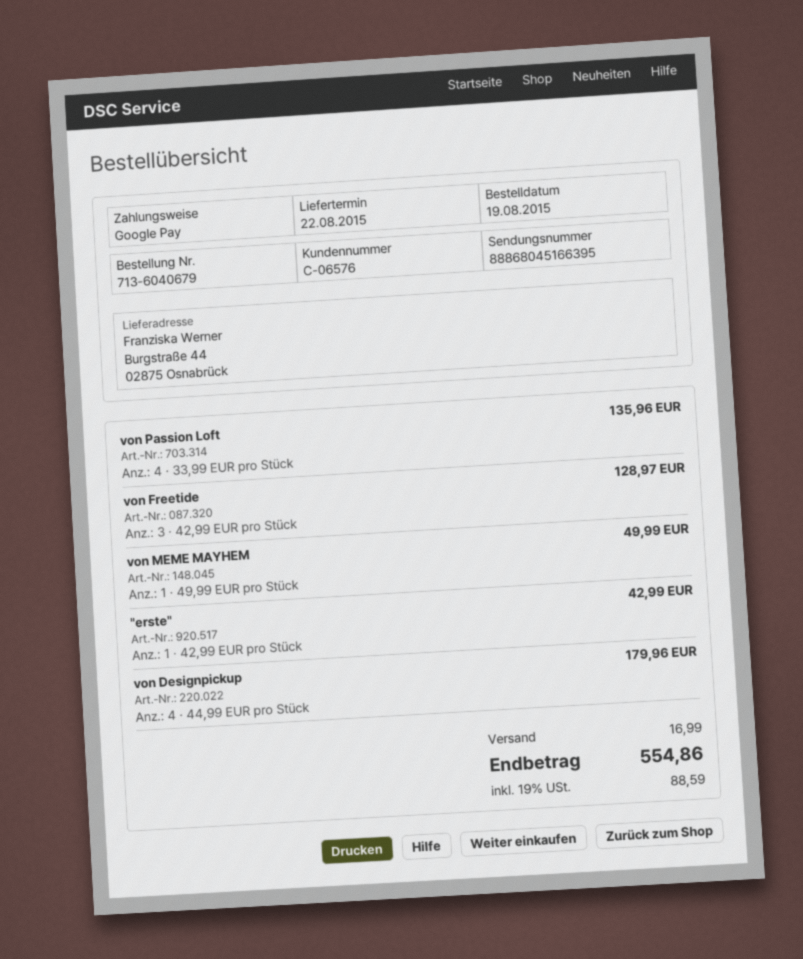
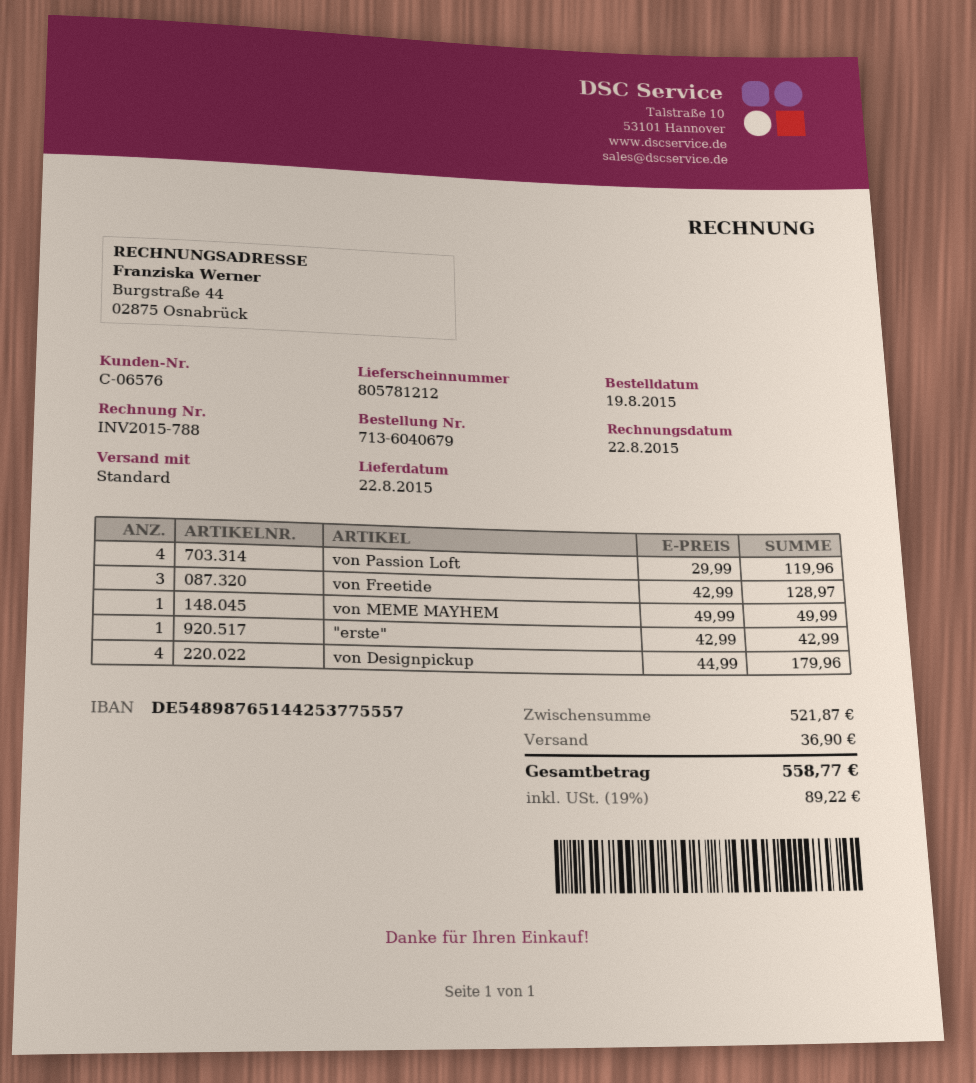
von Passion Loft: 4 x 33.99 = 135.96 -> 4 x 29.99 = 119.96
shipping: 16.99 -> 36.90
tax: 19% = 88.59 -> 19% = 89.22
total: 554.86 -> 558.77

